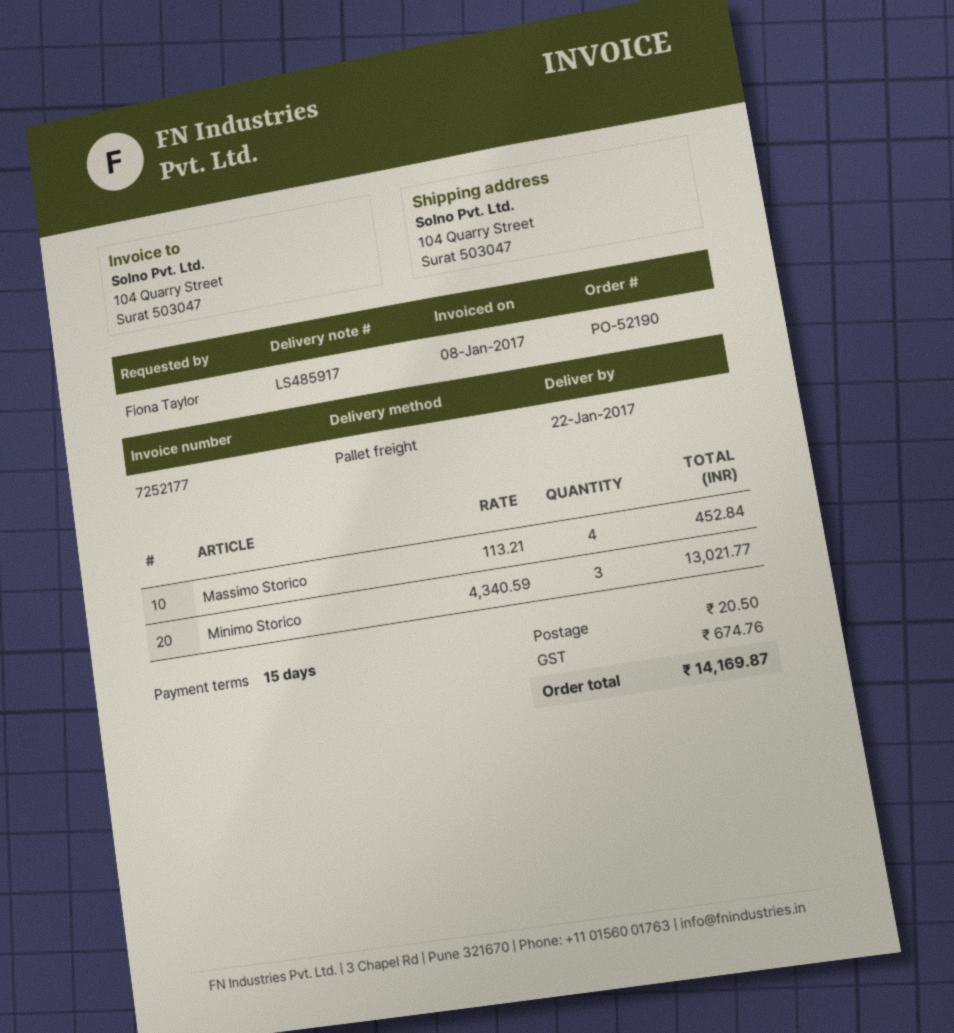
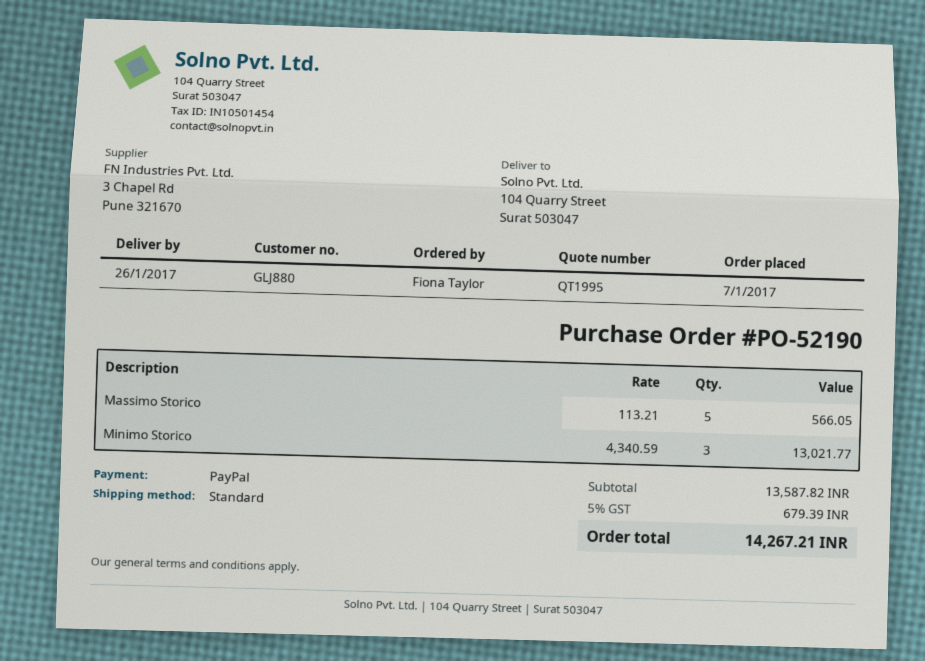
delivery date: 2017-01-22 -> 2017-01-26
shipping method: pallet freight -> standard
Massimo Storico: 4 x 113.21 = 452.84 -> 5 x 113.21 = 566.05
shipping: 20.50 -> none
tax: 674.76 -> 679.39
total: 14169.87 -> 14267.21

